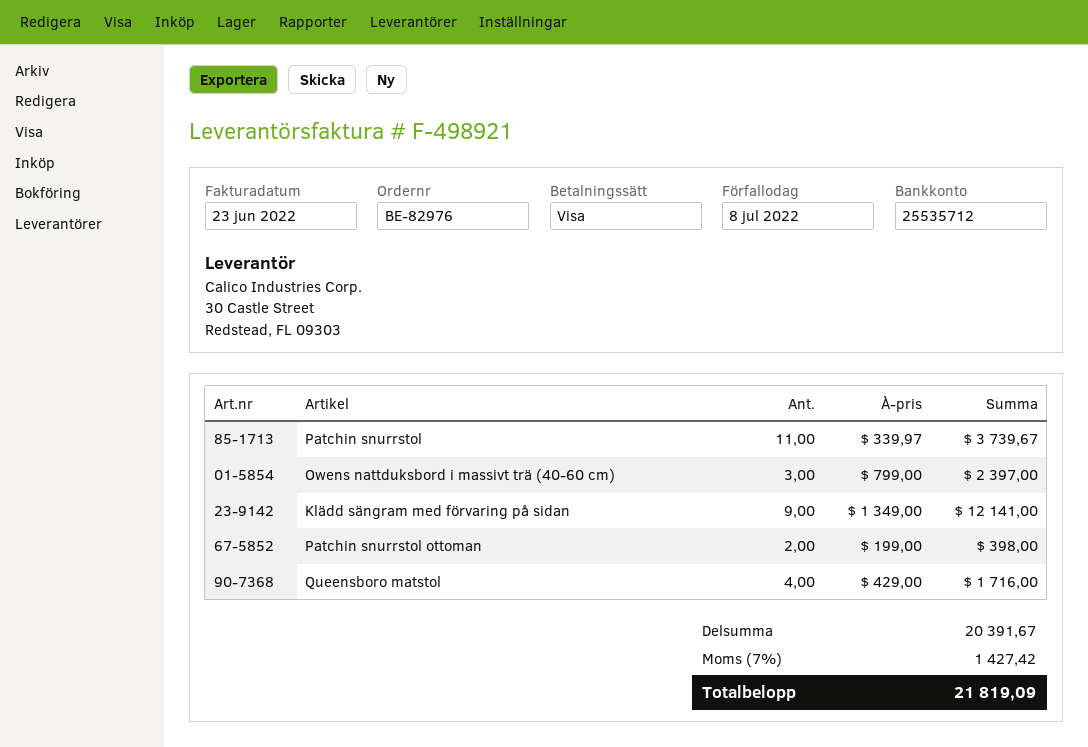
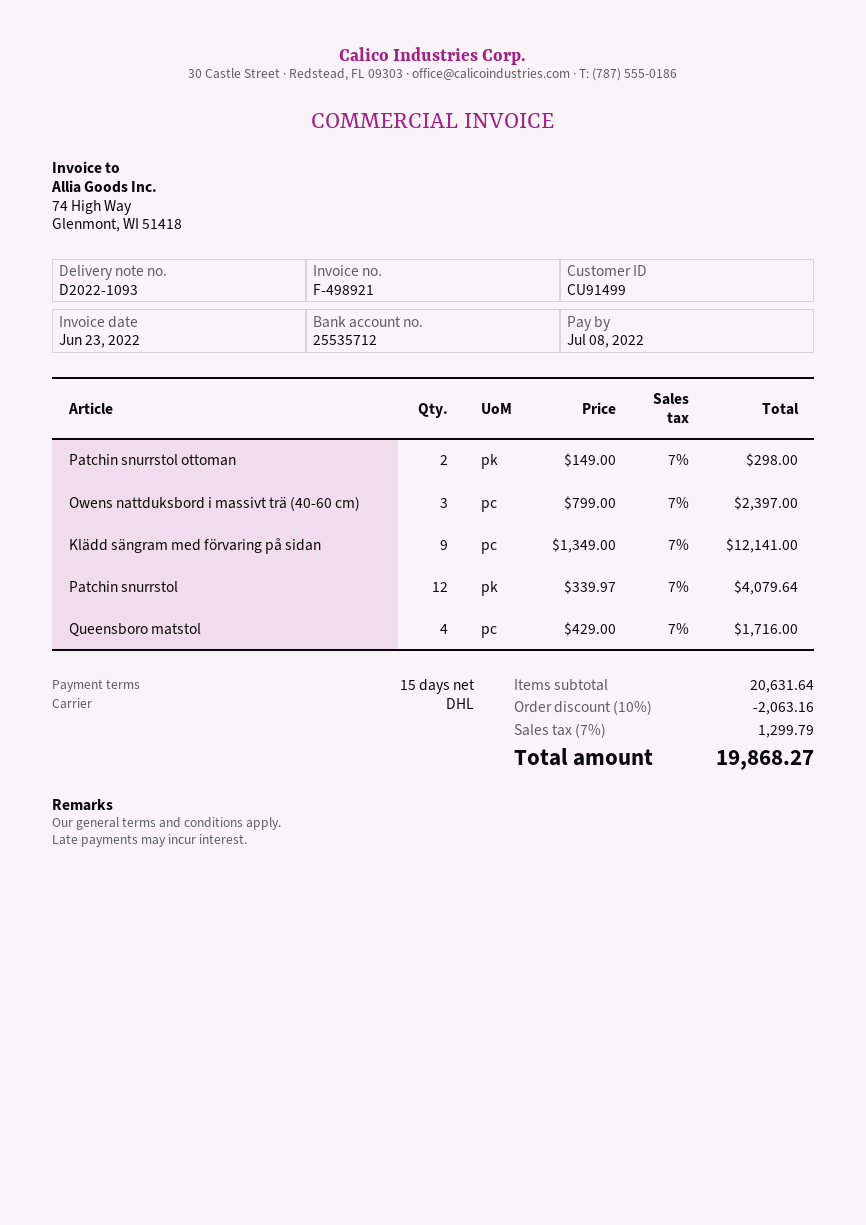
Patchin snurrstol: 11 x 339.97 = 3739.67 -> 12 x 339.97 = 4079.64
Patchin snurrstol ottoman: 2 x 199.00 = 398.00 -> 2 x 149.00 = 298.00
subtotal: 20391.67 -> 20631.64
discount: none -> 10% = 2063.16
tax: 7% = 1427.42 -> 7% = 1299.79
total: 21819.09 -> 19868.27

